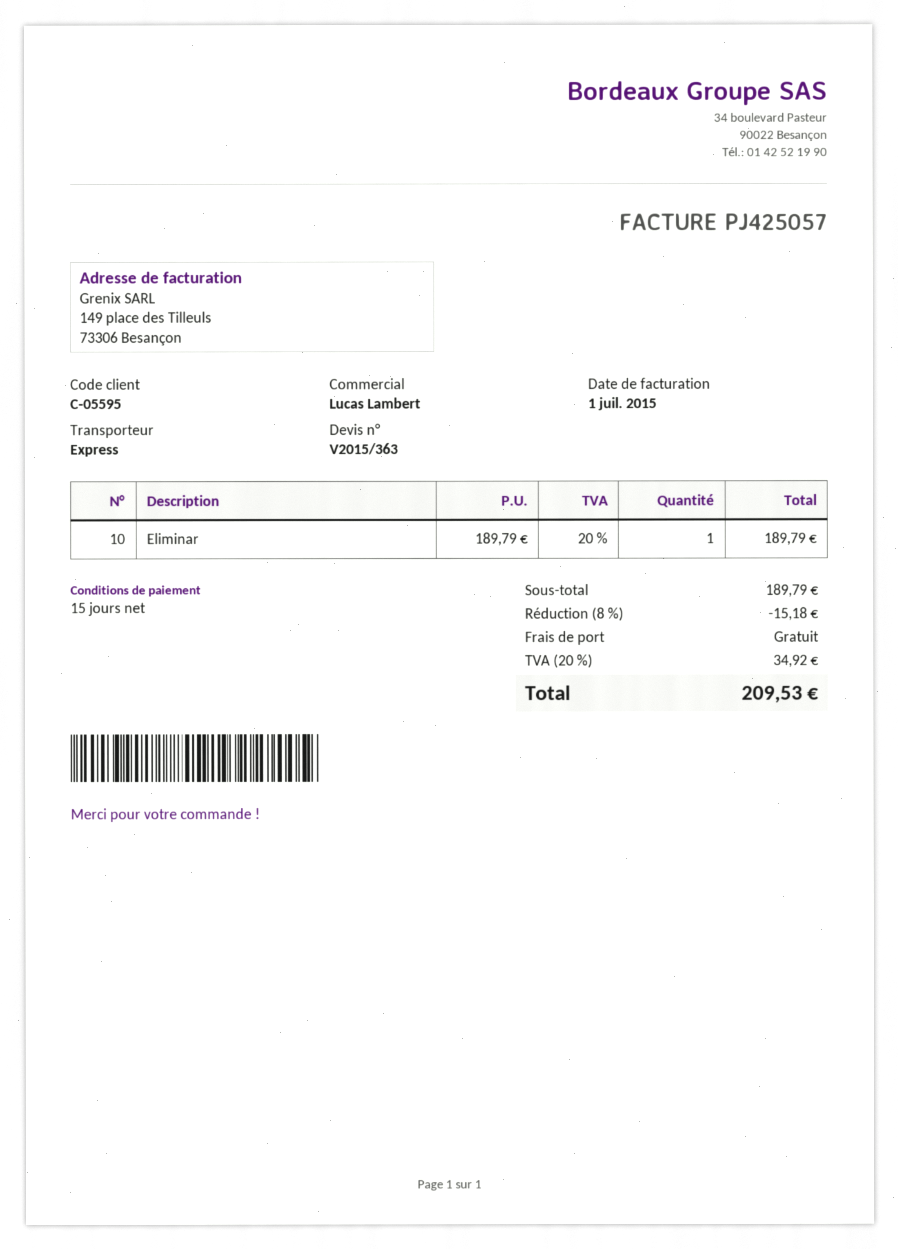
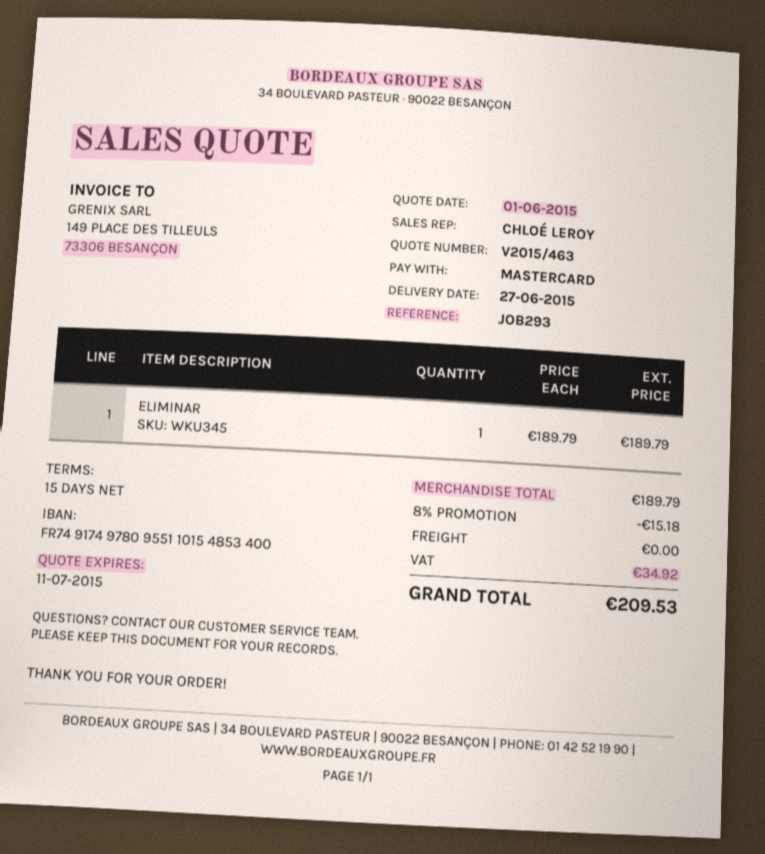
quote number: V2015/363 -> V2015/463
sales rep: Lucas Lambert -> CHLOÉ LEROY

